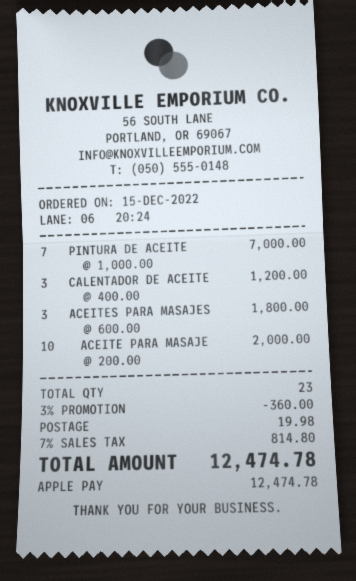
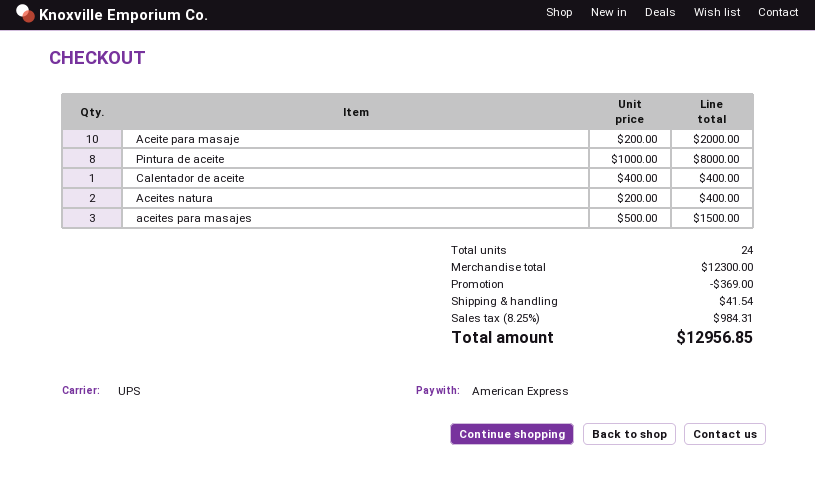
payment method: Apple Pay -> American Express
PINTURA DE ACEITE: 7 x 1000.00 = 7000.00 -> 8 x 1000.00 = 8000.00
CALENTADOR DE ACEITE: 3 x 400.00 = 1200.00 -> 1 x 400.00 = 400.00
ACEITES PARA MASAJES: 3 x 600.00 = 1800.00 -> 3 x 500.00 = 1500.00
Aceites natura: none -> 2 x 200.00 = 400.00
total quantity: 23 -> 24
discount: 360.00 -> 369.00
shipping: 19.98 -> 41.54
tax: 7% = 814.80 -> 8.25% = 984.31
total: 12474.78 -> 12956.85

